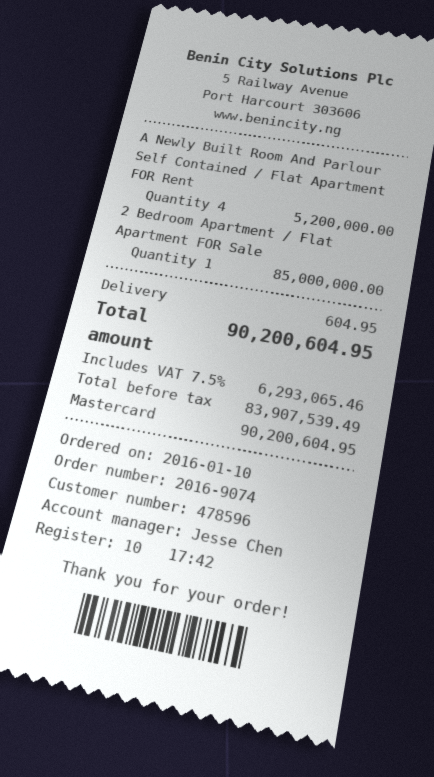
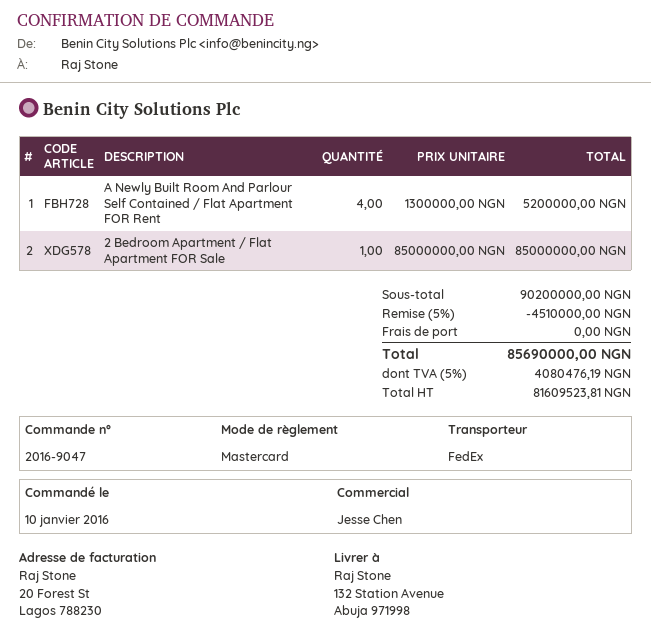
order number: 2016-9074 -> 2016-9047
discount: none -> 5% = 4510000.00
shipping: 604.95 -> 0.00
net: 83907539.49 -> 81609523.81
tax: 7.5% = 6293065.46 -> 5% = 4080476.19
total: 90200604.95 -> 85690000.00

